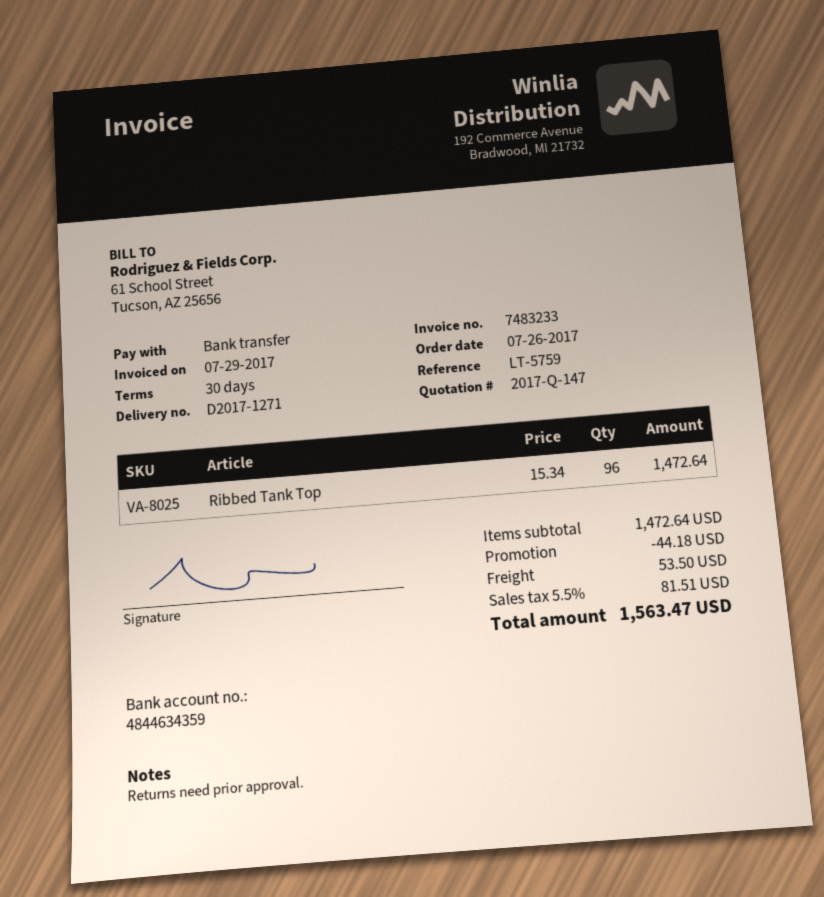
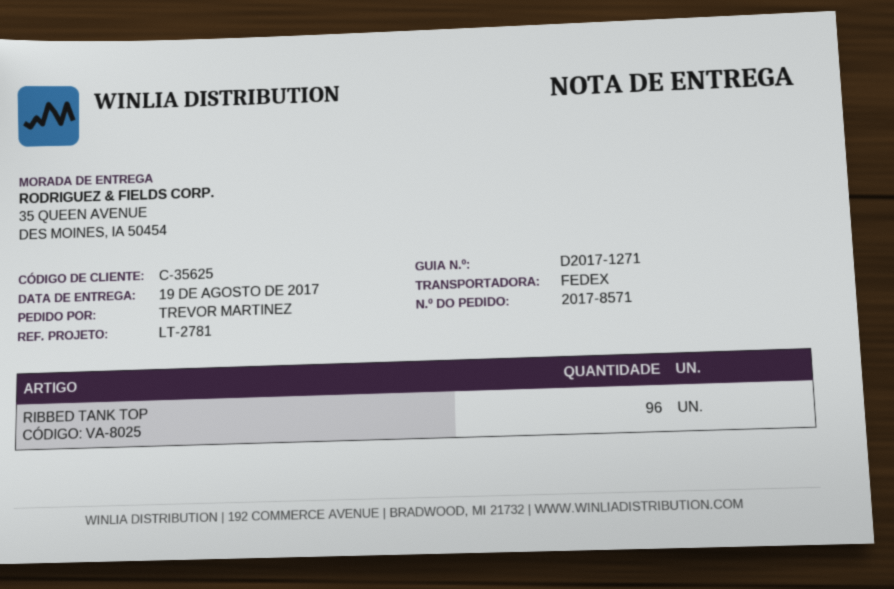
reference: LT-5759 -> LT-2781

